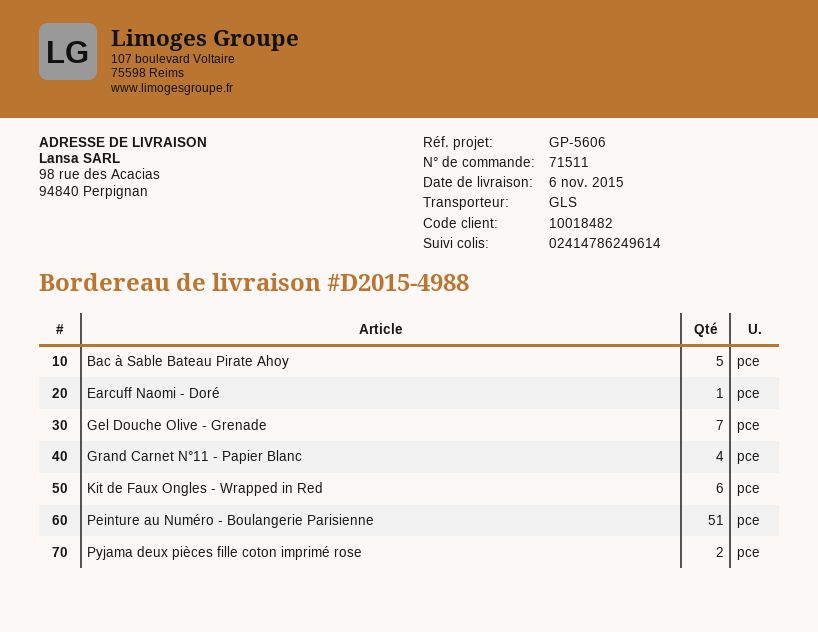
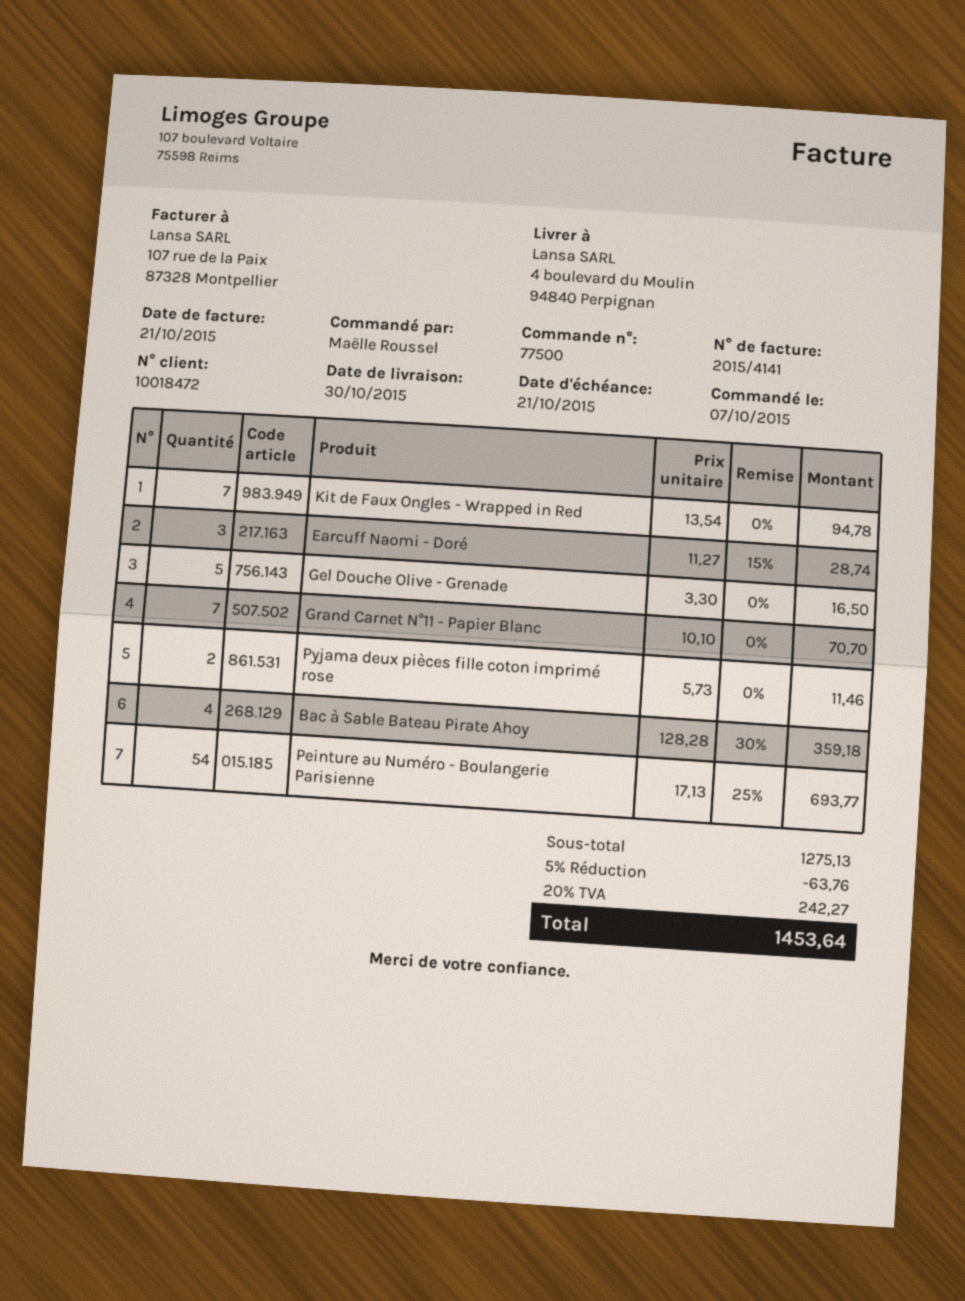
order number: 71511 -> 77500
delivery date: 2015-11-06 -> 2015-10-30
customer number: 10018482 -> 10018472
ship to: 98 rue des Acacias, 94840 Perpignan -> 4 boulevard du Moulin, 94840 Perpignan
Bac à Sable Bateau Pirate Ahoy: 5 -> 4
Earcuff Naomi - Doré: 1 -> 3
Gel Douche Olive - Grenade: 7 -> 5
Grand Carnet N°11 - Papier Blanc: 4 -> 7
Kit de Faux Ongles - Wrapped in Red: 6 -> 7
Peinture au Numéro - Boulangerie Parisienne: 51 -> 54

